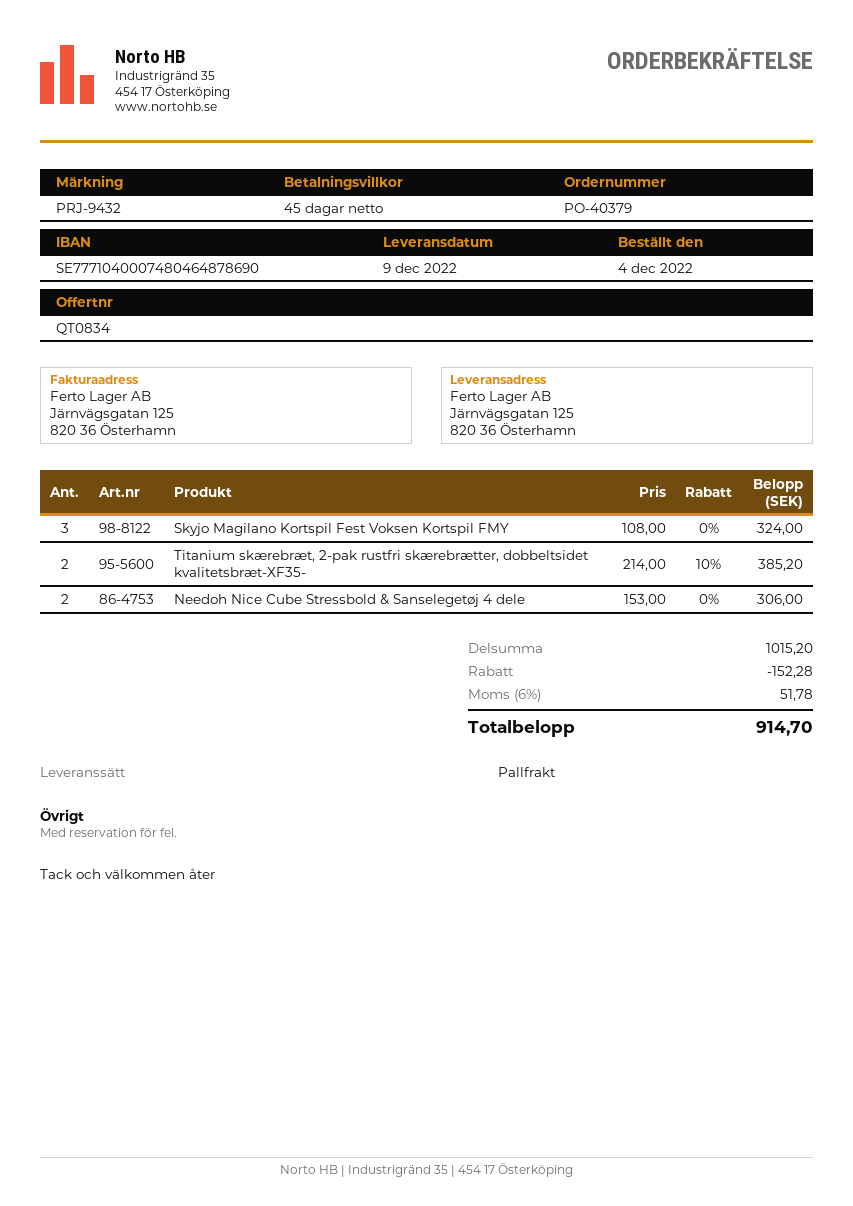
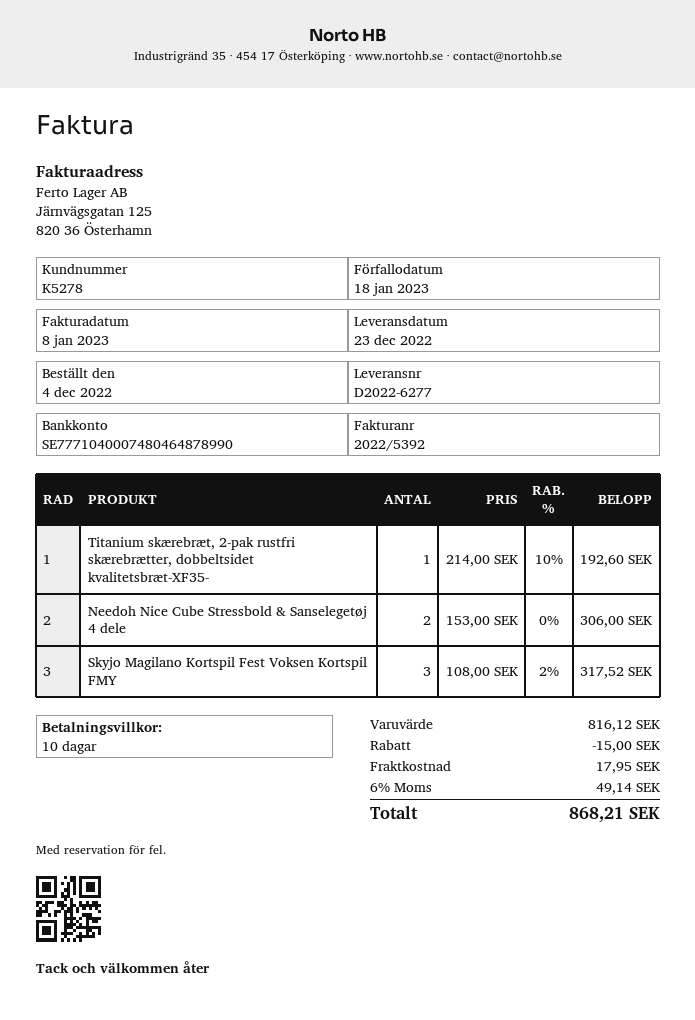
delivery date: 2022-12-09 -> 2022-12-23
payment terms: 45 days -> 10 days
bank account: SE7771040007480464878690 -> SE7771040007480464878990
Skyjo Magilano Kortspil Fest Voksen Kortspil FMY: 3 x 108.00 = 324.00 -> 3 x 108.00 - 2% = 317.52
Titanium skærebræt, 2-pak rustfri skærebrætter, dobbeltsidet kvalitetsbræt-XF35-: 2 x 214.00 - 10% = 385.20 -> 1 x 214.00 - 10% = 192.60
subtotal: 1015.20 -> 816.12
discount: 152.28 -> 15.00
shipping: none -> 17.95
tax: 6% = 51.78 -> 6% = 49.14
total: 914.70 -> 868.21

